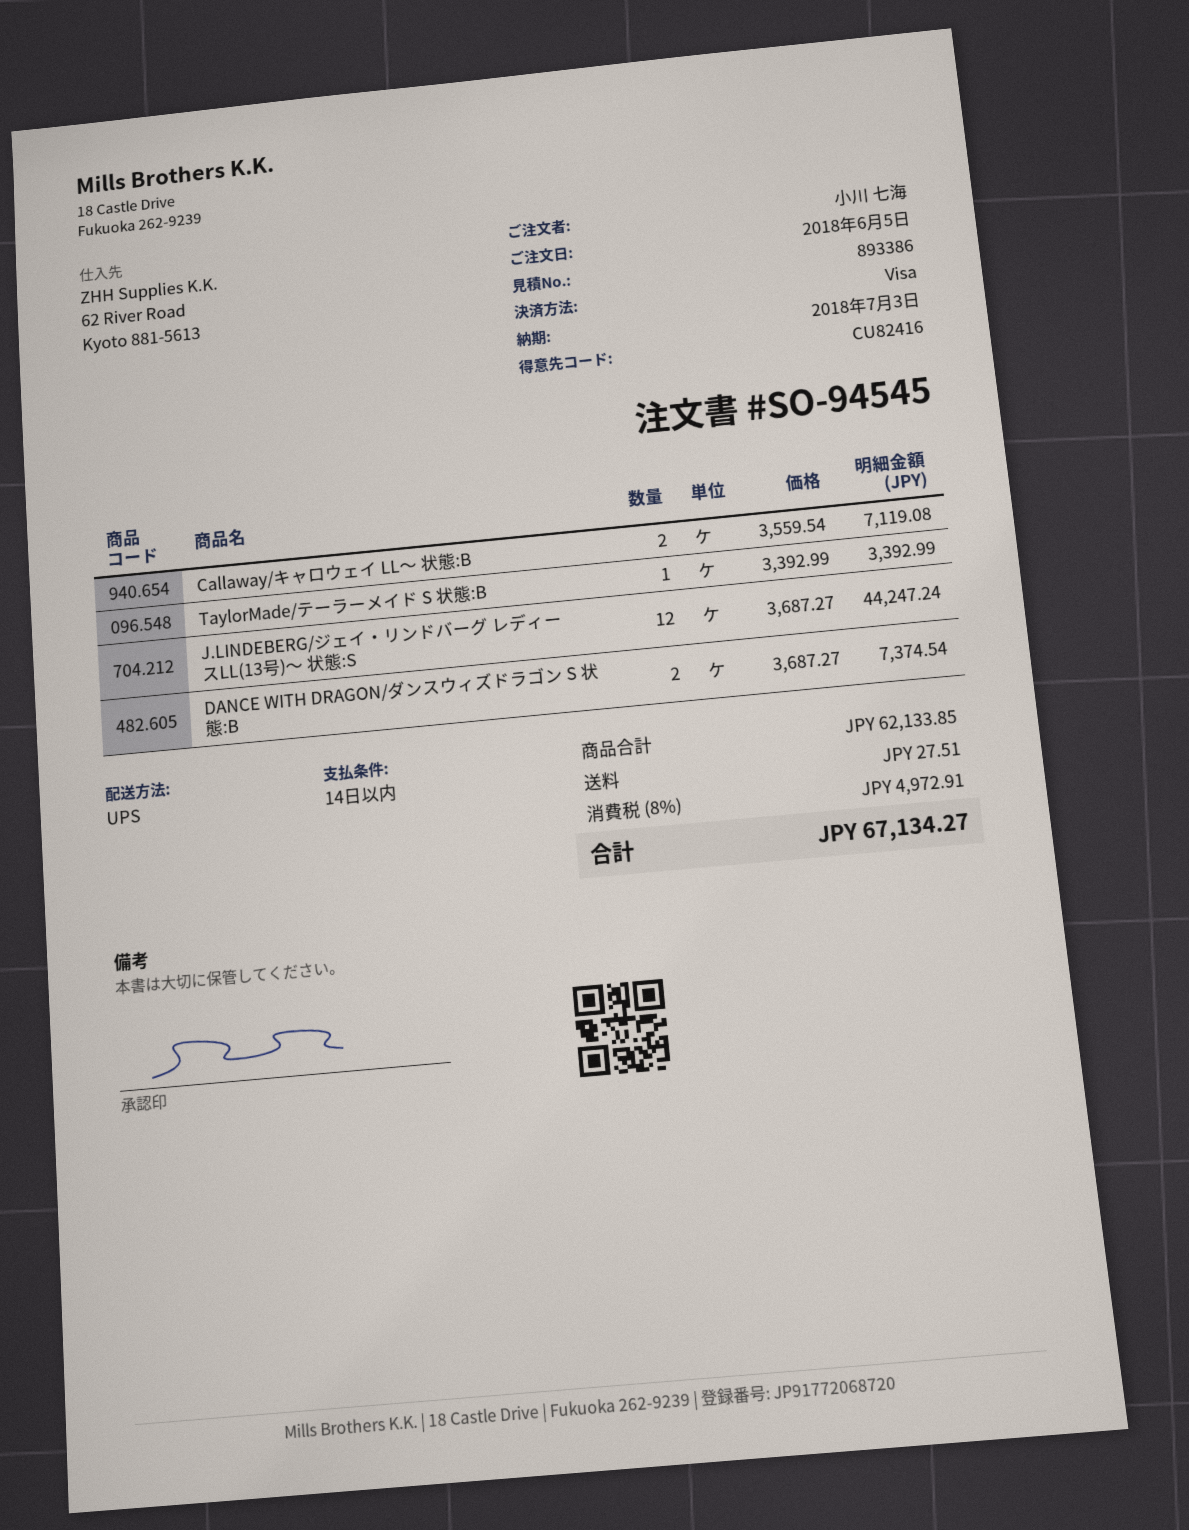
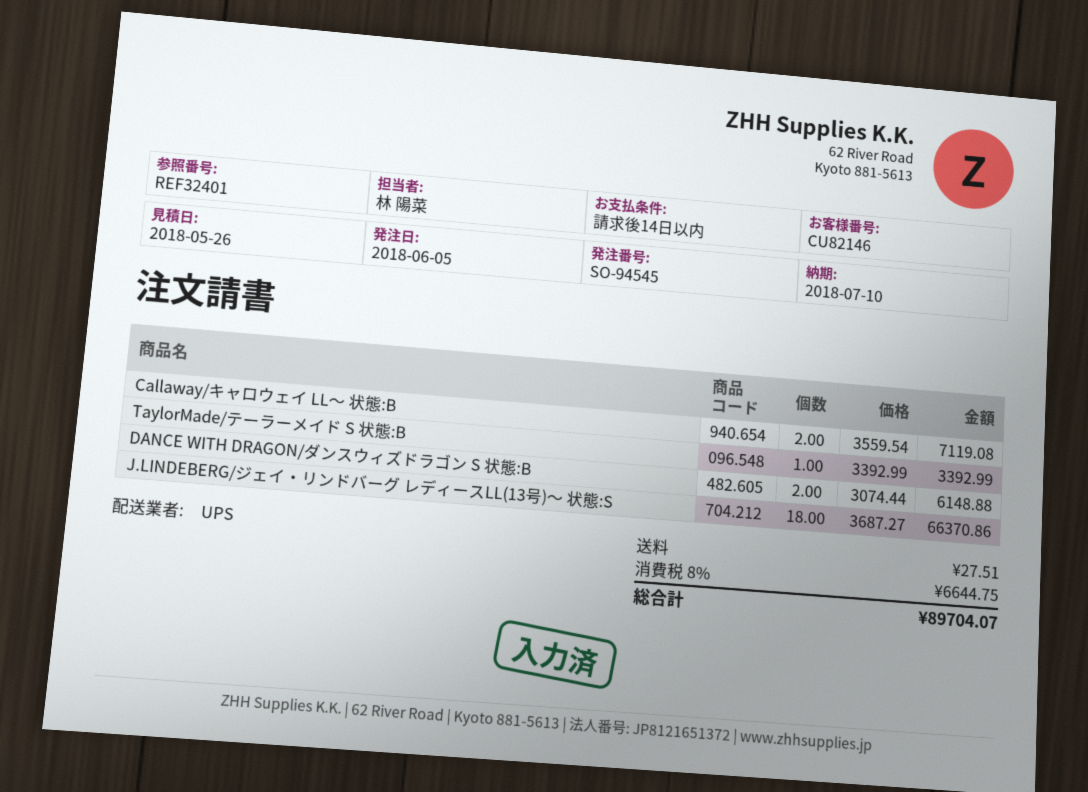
delivery date: 2018-07-03 -> 2018-07-10
customer number: CU82416 -> CU82146
J.LINDEBERG/ジェイ・リンドバーグ レディースLL(13号)〜 状態:S: 12 x 3687.27 = 44247.24 -> 18 x 3687.27 = 66370.86
DANCE WITH DRAGON/ダンスウィズドラゴン S 状態:B: 2 x 3687.27 = 7374.54 -> 2 x 3074.44 = 6148.88
tax: 8% = 4972.91 -> 8% = 6644.75
total: 67134.27 -> 89704.07

